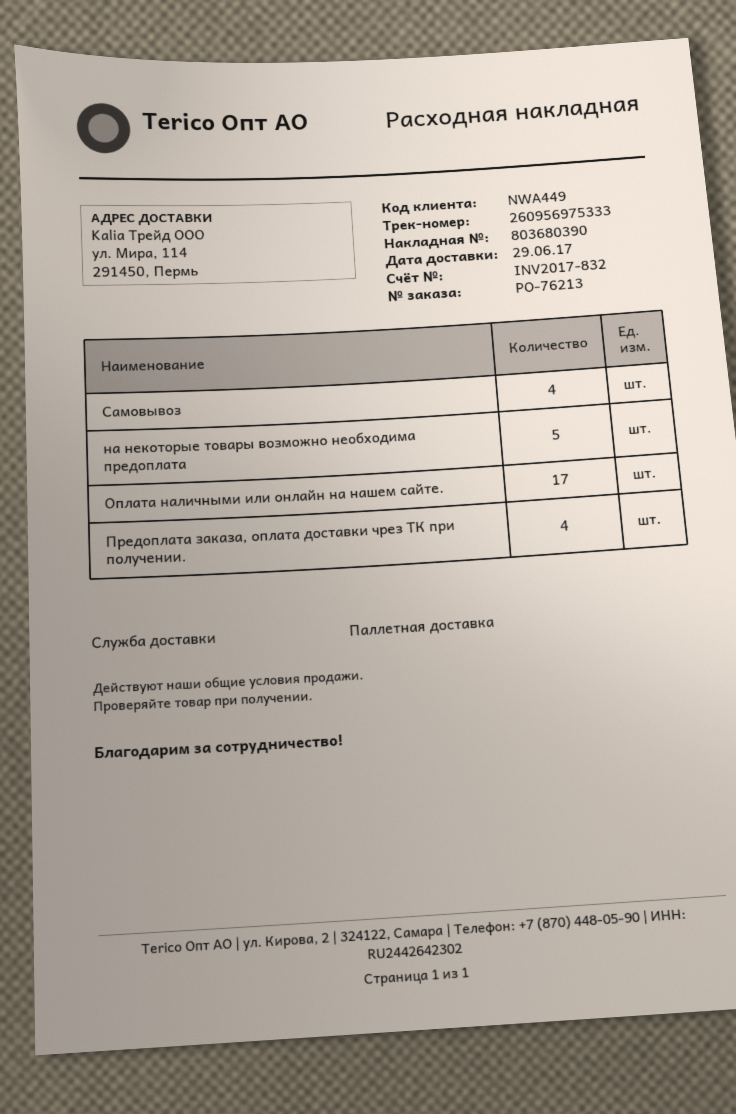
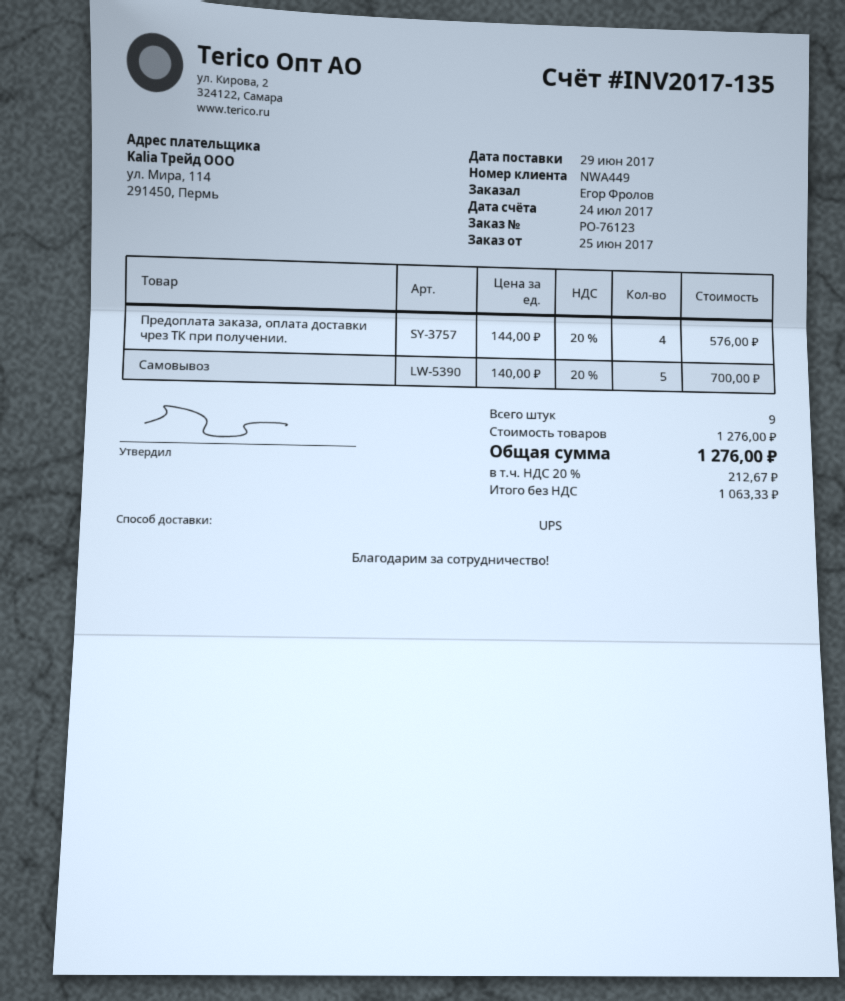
order number: PO-76213 -> PO-76123
invoice number: INV2017-832 -> INV2017-135
shipping method: pallet freight -> UPS
Самовывоз: 4 -> 5
на некоторые товары возможно необходима предоплата: 5 -> none
Оплата наличными или онлайн на нашем сайте.: 17 -> none

